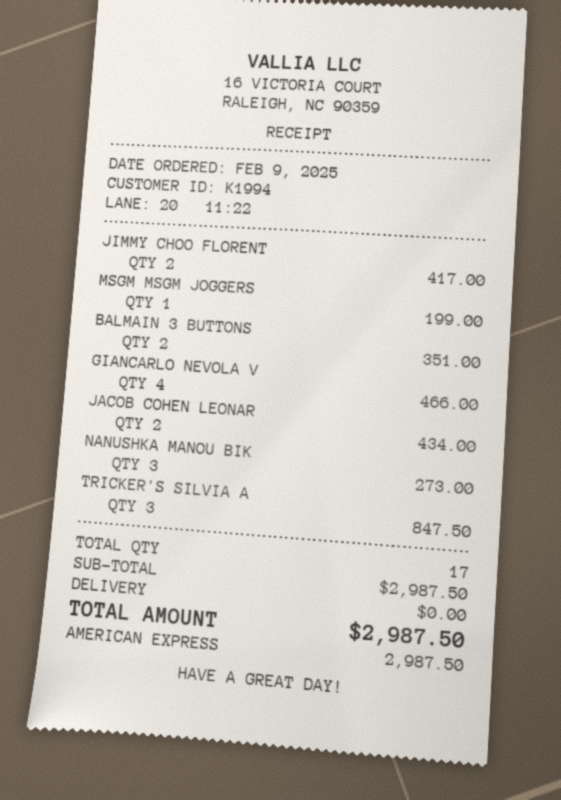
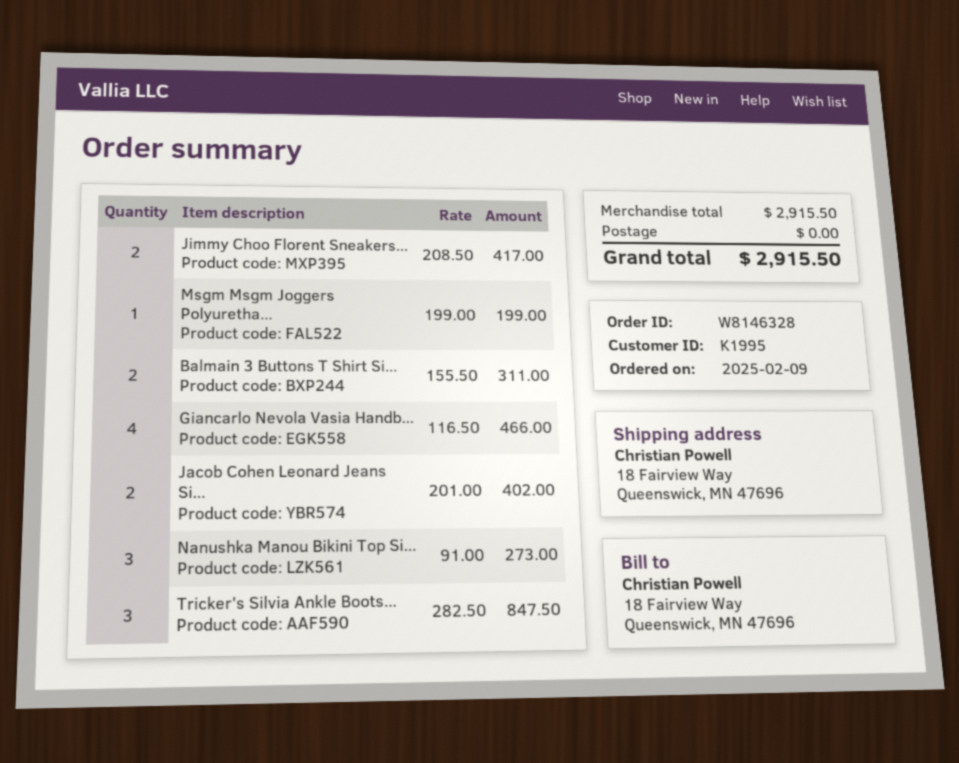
customer number: K1994 -> K1995
BALMAIN 3 BUTTONS: 2 for 351.00 -> 2 for 311.00
JACOB COHEN LEONAR: 2 for 434.00 -> 2 for 402.00
subtotal: 2987.50 -> 2915.50
total: 2987.50 -> 2915.50

